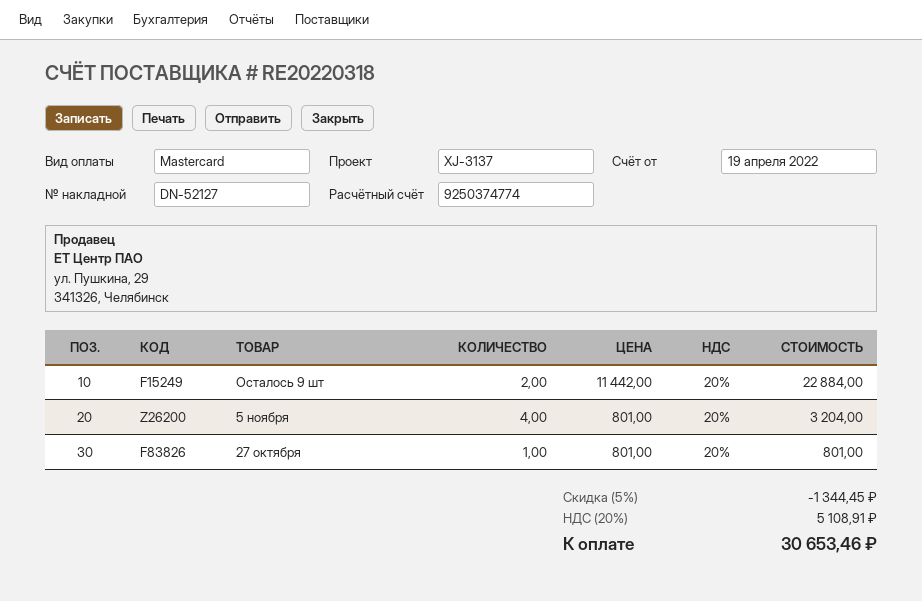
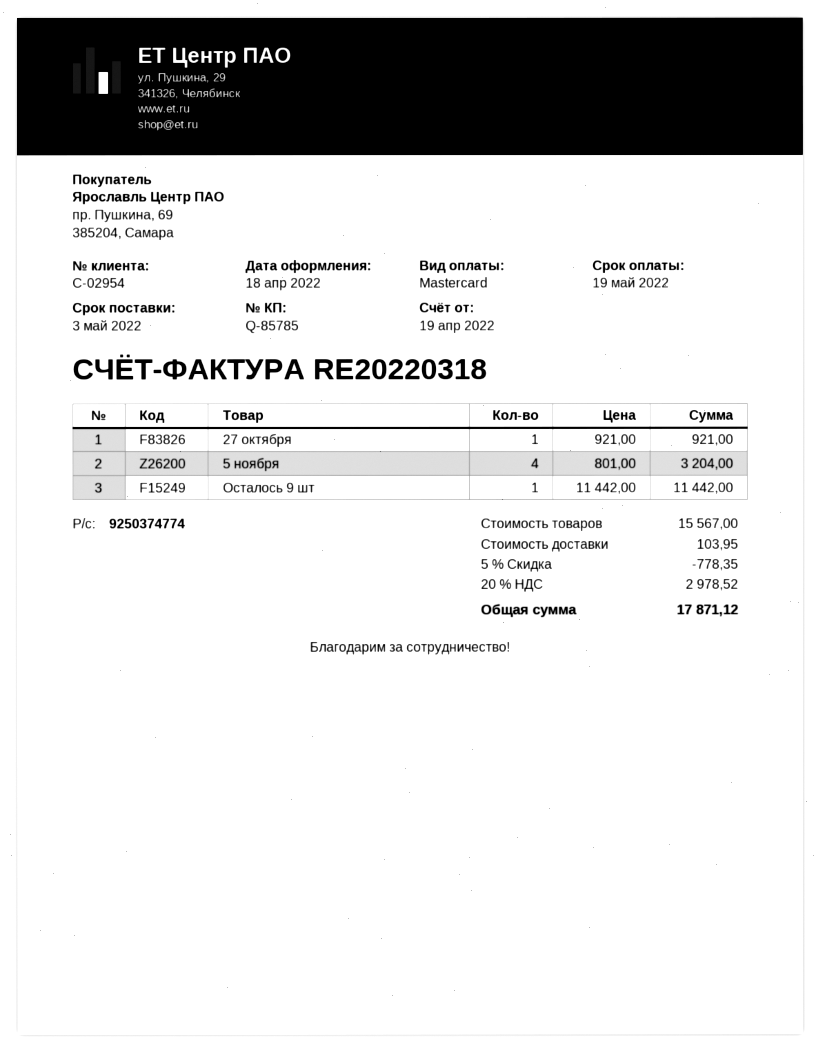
Осталось 9 шт: 2 x 11442.00 = 22884.00 -> 1 x 11442.00 = 11442.00
27 октября: 1 x 801.00 = 801.00 -> 1 x 921.00 = 921.00
discount: 5% = 1344.45 -> 5% = 778.35
shipping: none -> 103.95
tax: 20% = 5108.91 -> 20% = 2978.52
total: 30653.46 -> 17871.12

